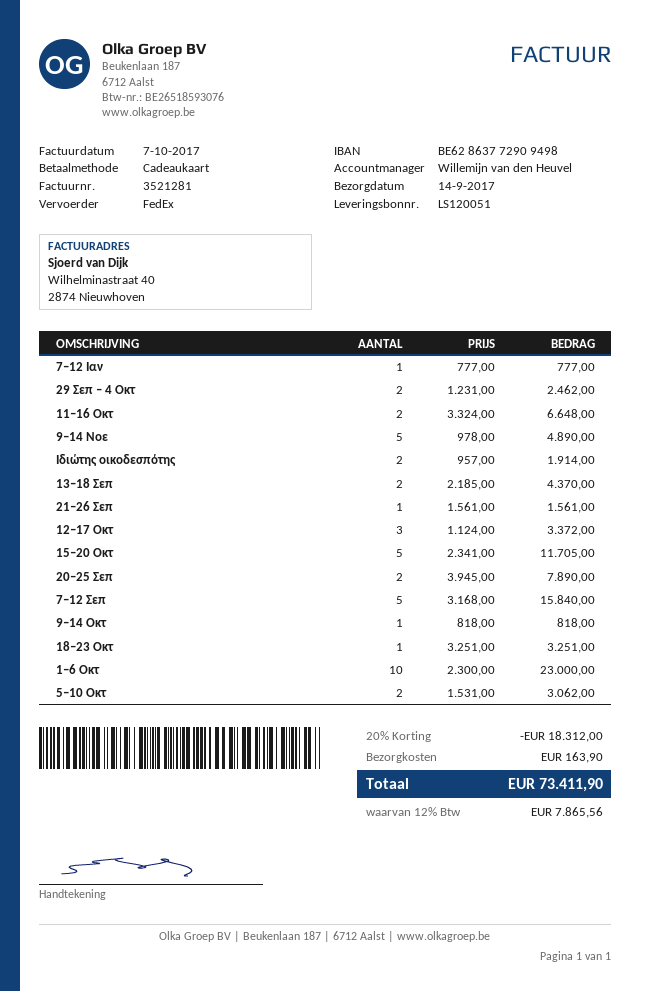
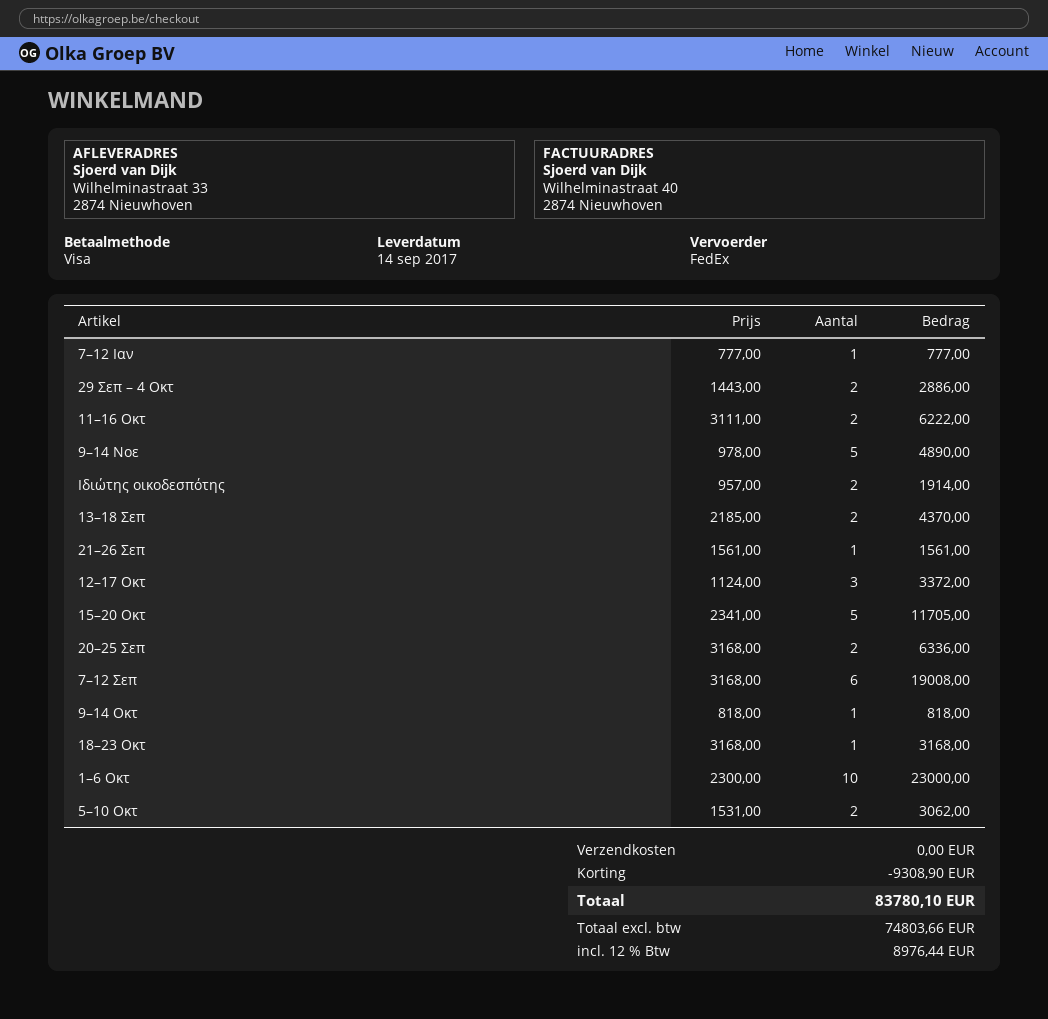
payment method: gift card -> Visa
29 Σεπ – 4 Οκτ: 2 x 1231.00 = 2462.00 -> 2 x 1443.00 = 2886.00
11–16 Οκτ: 2 x 3324.00 = 6648.00 -> 2 x 3111.00 = 6222.00
20–25 Σεπ: 2 x 3945.00 = 7890.00 -> 2 x 3168.00 = 6336.00
7–12 Σεπ: 5 x 3168.00 = 15840.00 -> 6 x 3168.00 = 19008.00
18–23 Οκτ: 1 x 3251.00 = 3251.00 -> 1 x 3168.00 = 3168.00
discount: 18312.00 -> 9308.90
shipping: 163.90 -> 0.00
tax: 12% = 7865.56 -> 12% = 8976.44
total: 73411.90 -> 83780.10

